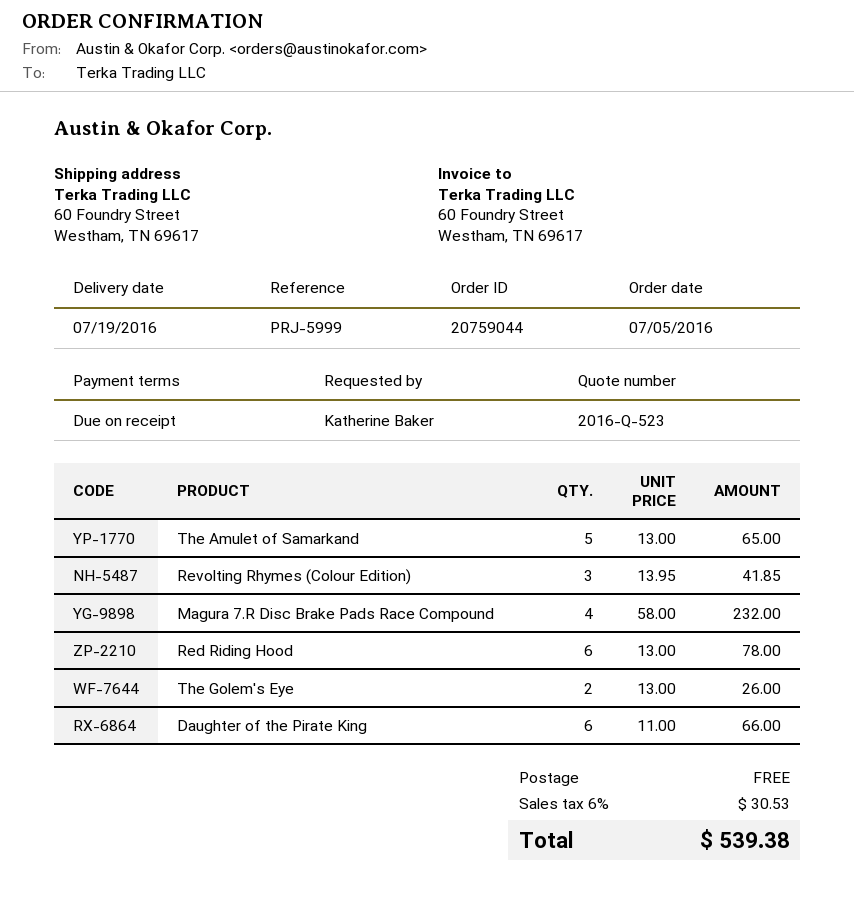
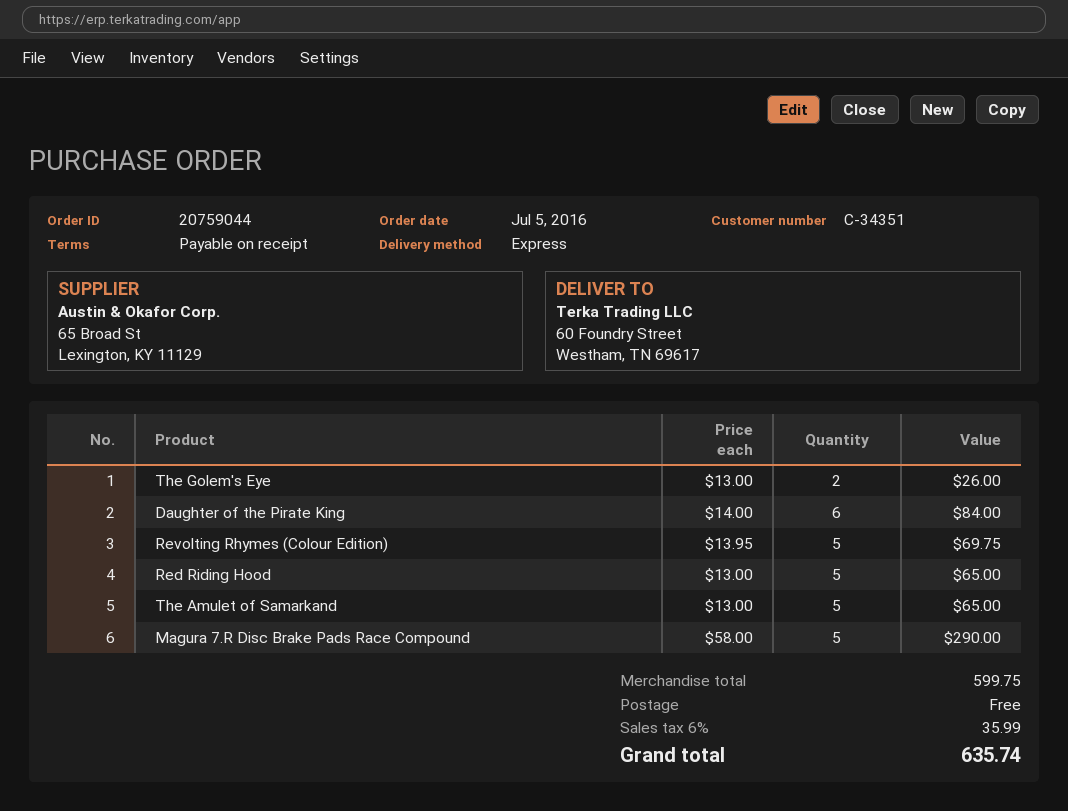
Revolting Rhymes (Colour Edition): 3 x 13.95 = 41.85 -> 5 x 13.95 = 69.75
Magura 7.R Disc Brake Pads Race Compound: 4 x 58.00 = 232.00 -> 5 x 58.00 = 290.00
Red Riding Hood: 6 x 13.00 = 78.00 -> 5 x 13.00 = 65.00
Daughter of the Pirate King: 6 x 11.00 = 66.00 -> 6 x 14.00 = 84.00
tax: 6% = 30.53 -> 6% = 35.99
total: 539.38 -> 635.74

